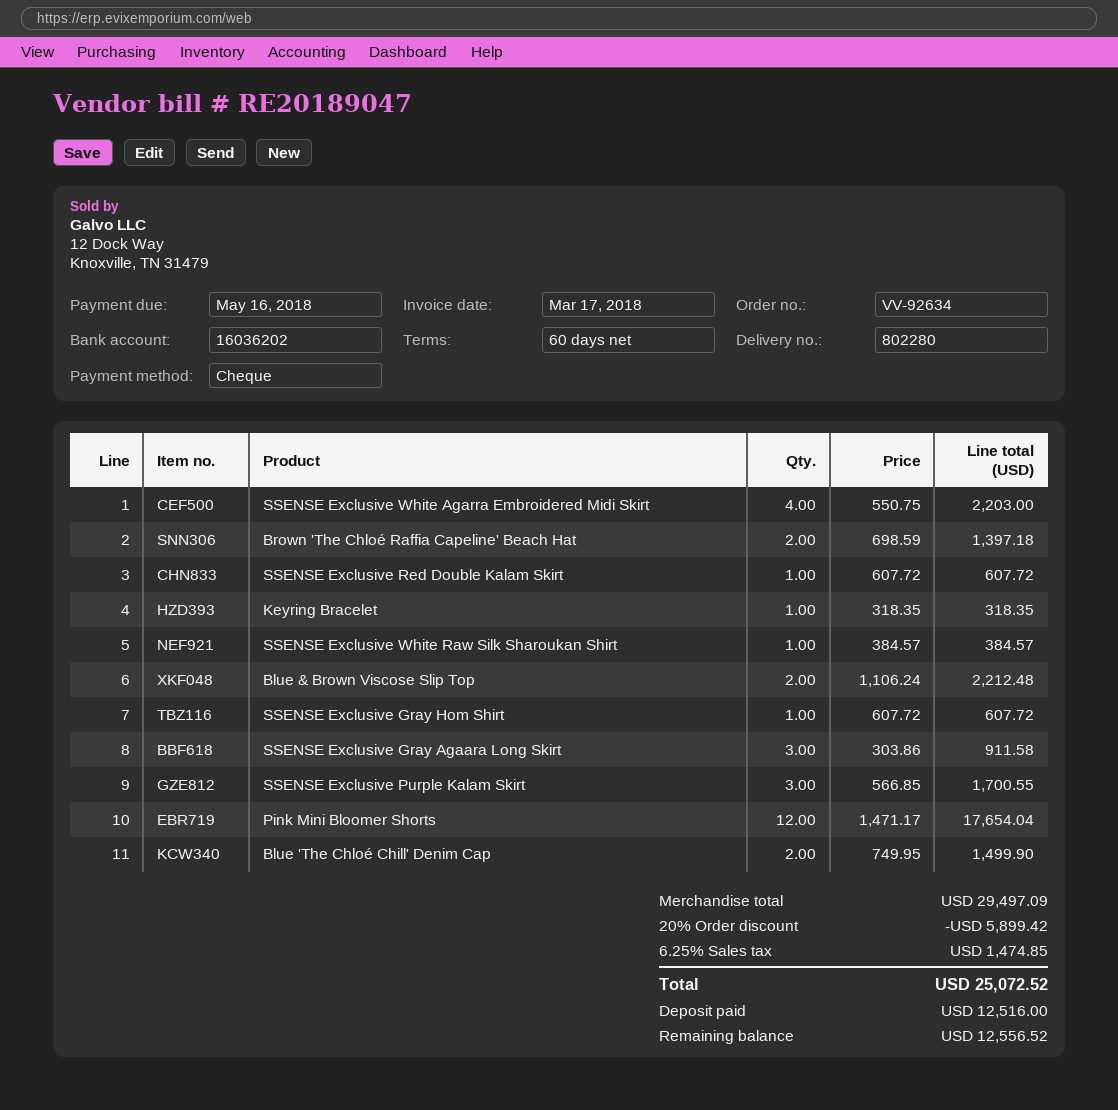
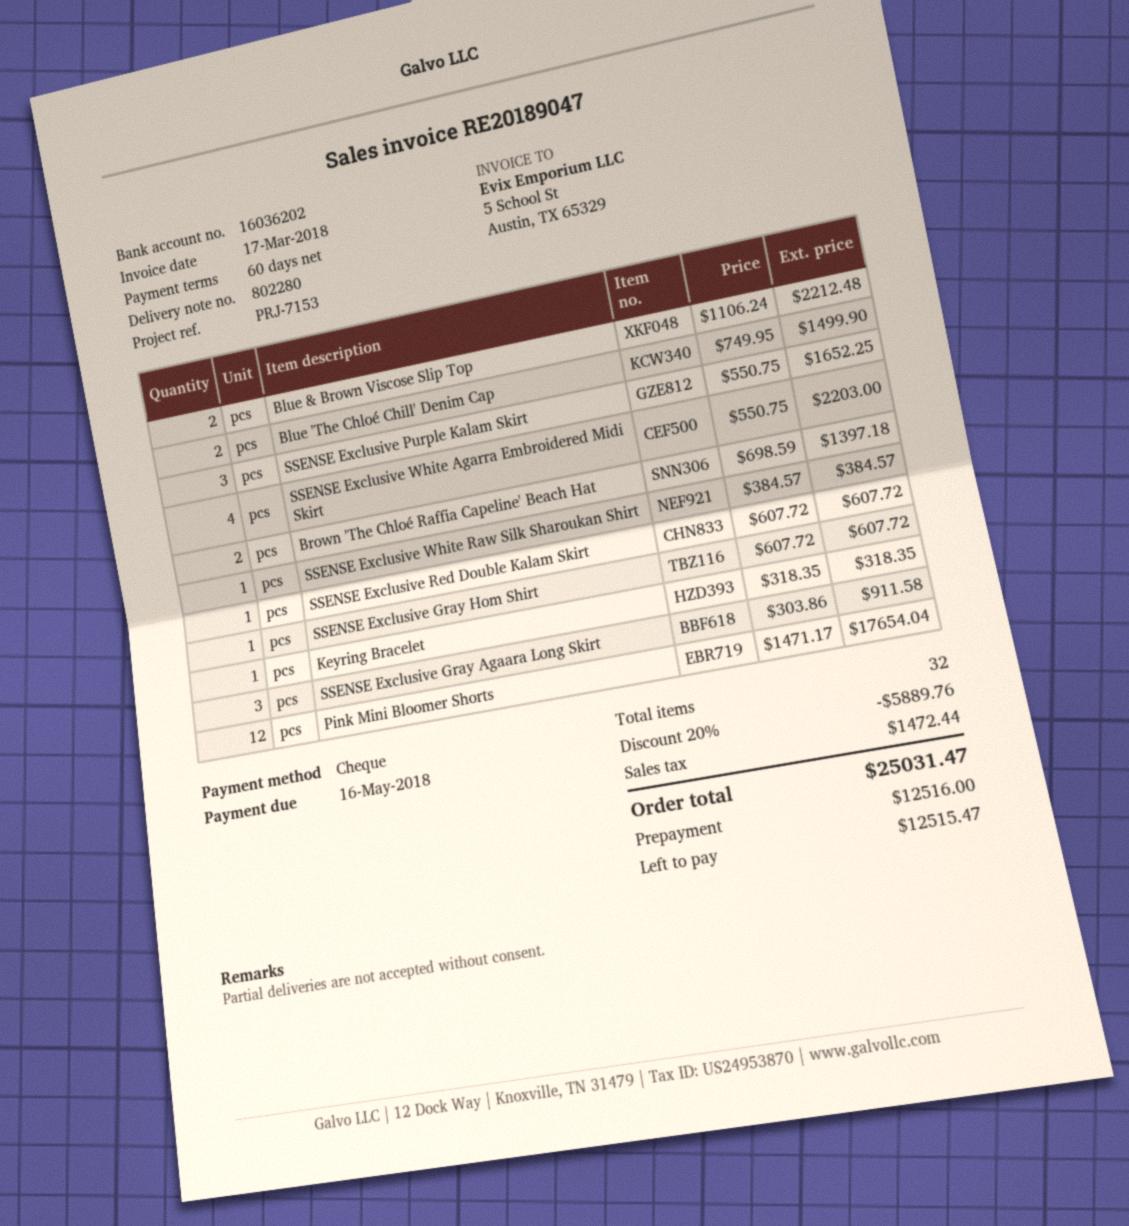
SSENSE Exclusive Purple Kalam Skirt: 3 x 566.85 = 1700.55 -> 3 x 550.75 = 1652.25
discount: 20% = 5899.42 -> 20% = 5889.76
tax: 1474.85 -> 1472.44
total: 25072.52 -> 25031.47
balance: 12556.52 -> 12515.47

